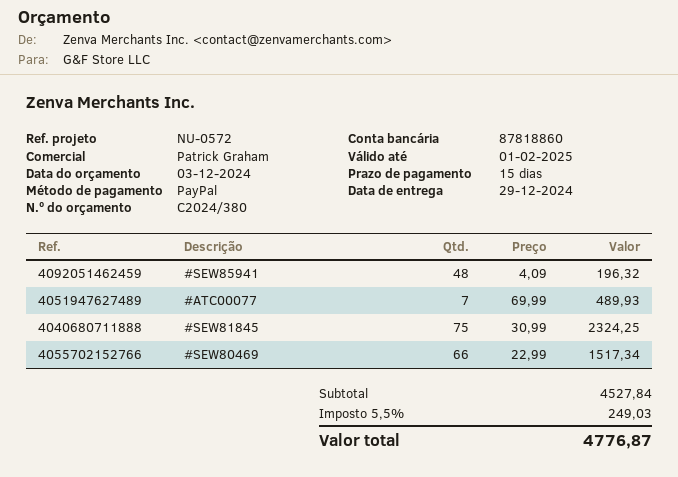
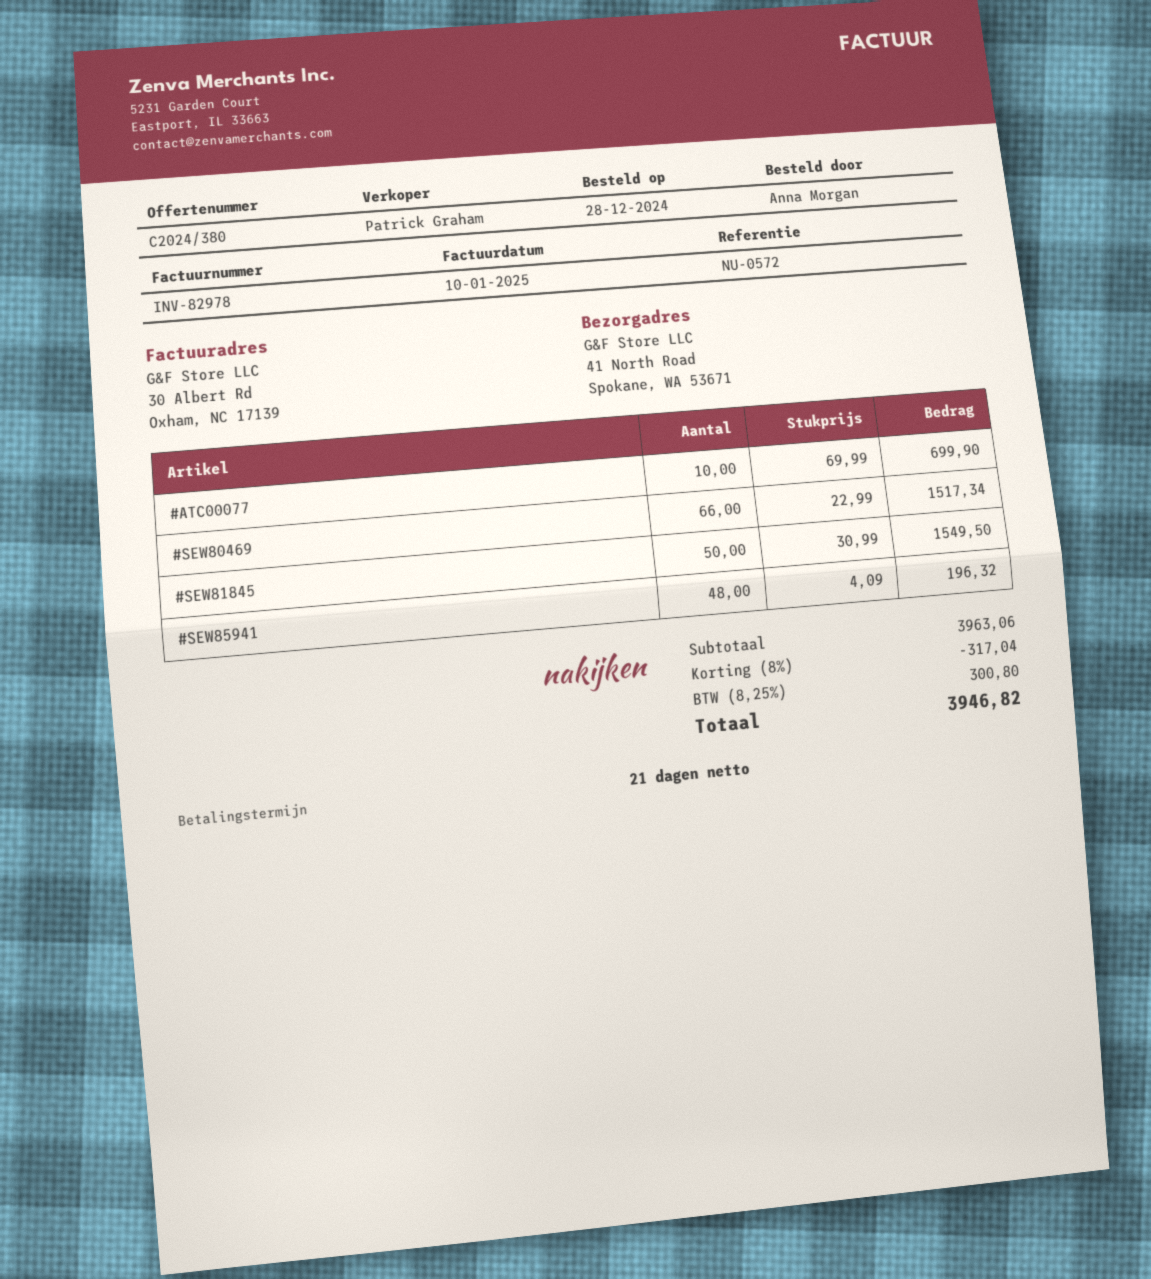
payment terms: 15 days -> 21 days
#ATC00077: 7 x 69.99 = 489.93 -> 10 x 69.99 = 699.90
#SEW81845: 75 x 30.99 = 2324.25 -> 50 x 30.99 = 1549.50
subtotal: 4527.84 -> 3963.06
discount: none -> 8% = 317.04
tax: 5.5% = 249.03 -> 8.25% = 300.80
total: 4776.87 -> 3946.82

